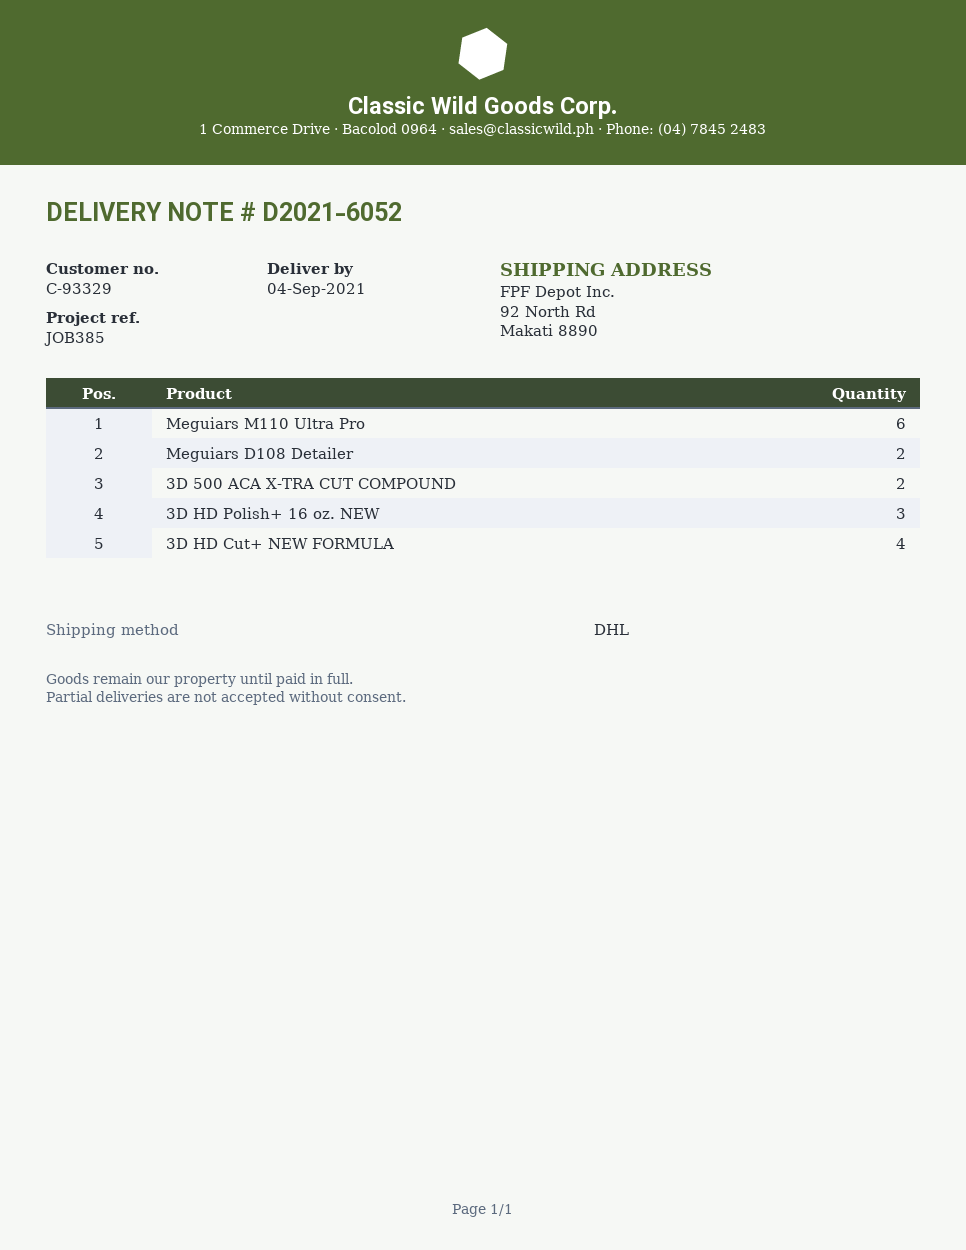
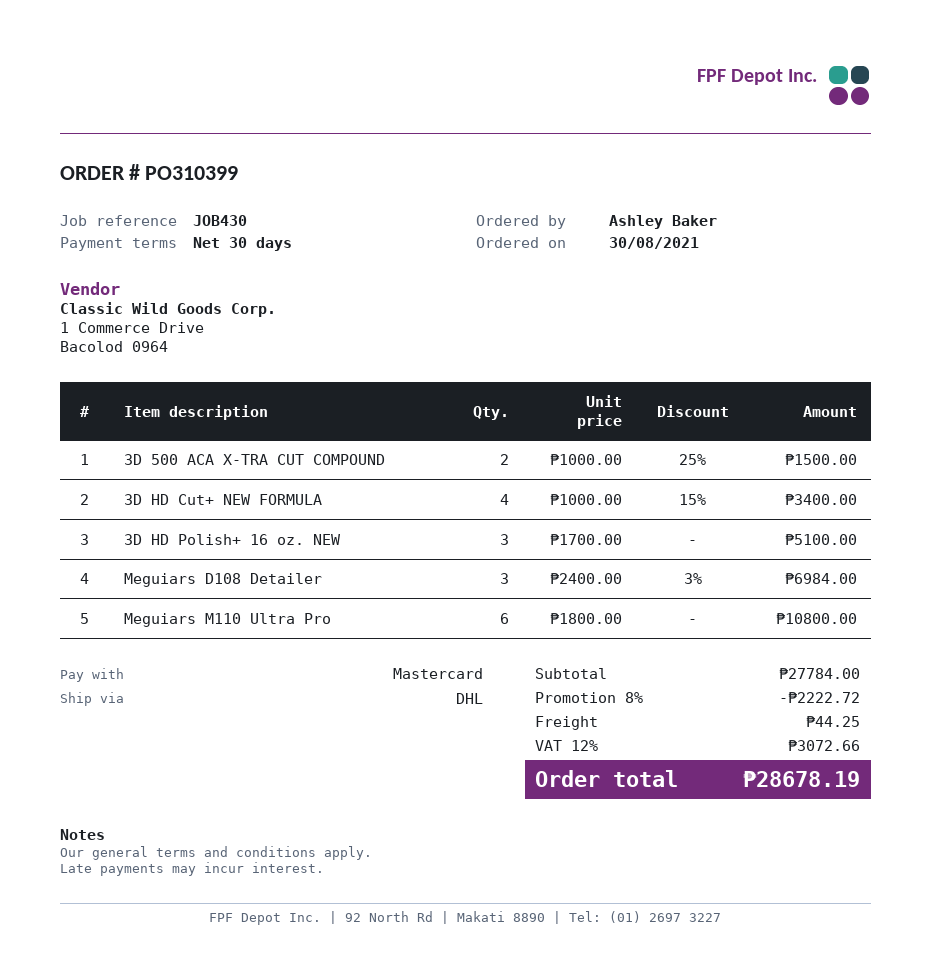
reference: JOB385 -> JOB430
Meguiars D108 Detailer: 2 -> 3

